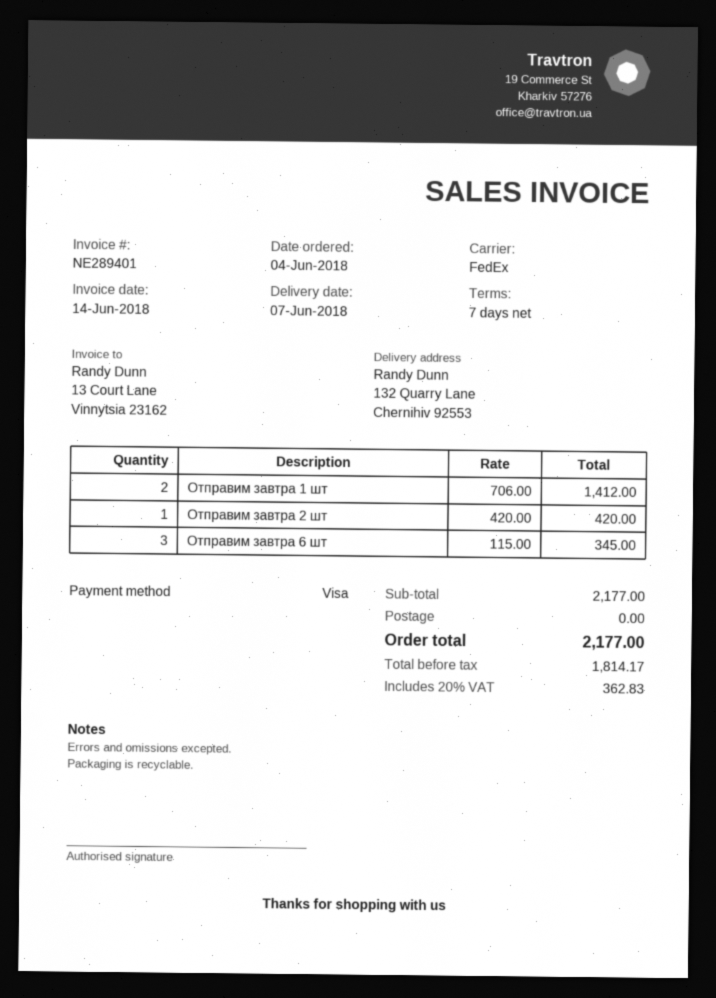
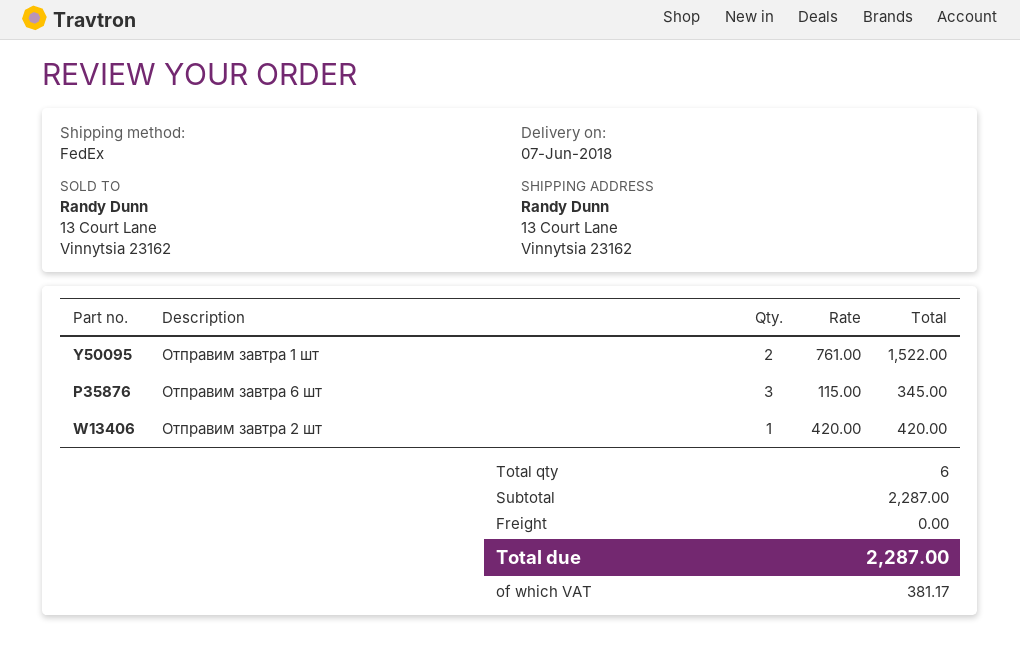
ship to: 132 Quarry Lane, Chernihiv 92553 -> 13 Court Lane, Vinnytsia 23162
Отправим завтра 1 шт: 2 x 706.00 = 1412.00 -> 2 x 761.00 = 1522.00
subtotal: 2177.00 -> 2287.00
tax: 362.83 -> 381.17
total: 2177.00 -> 2287.00

